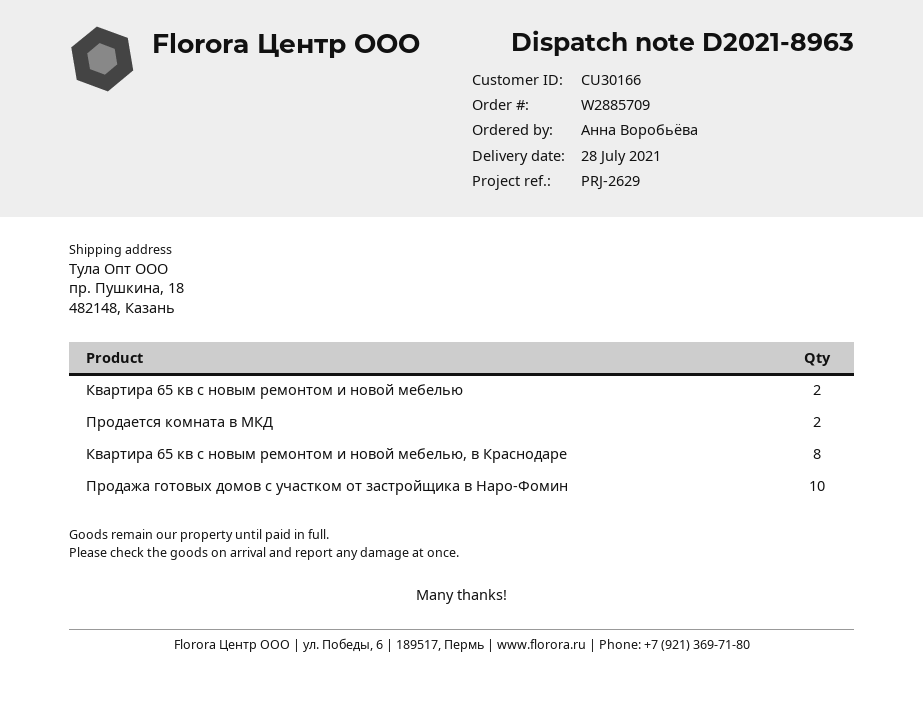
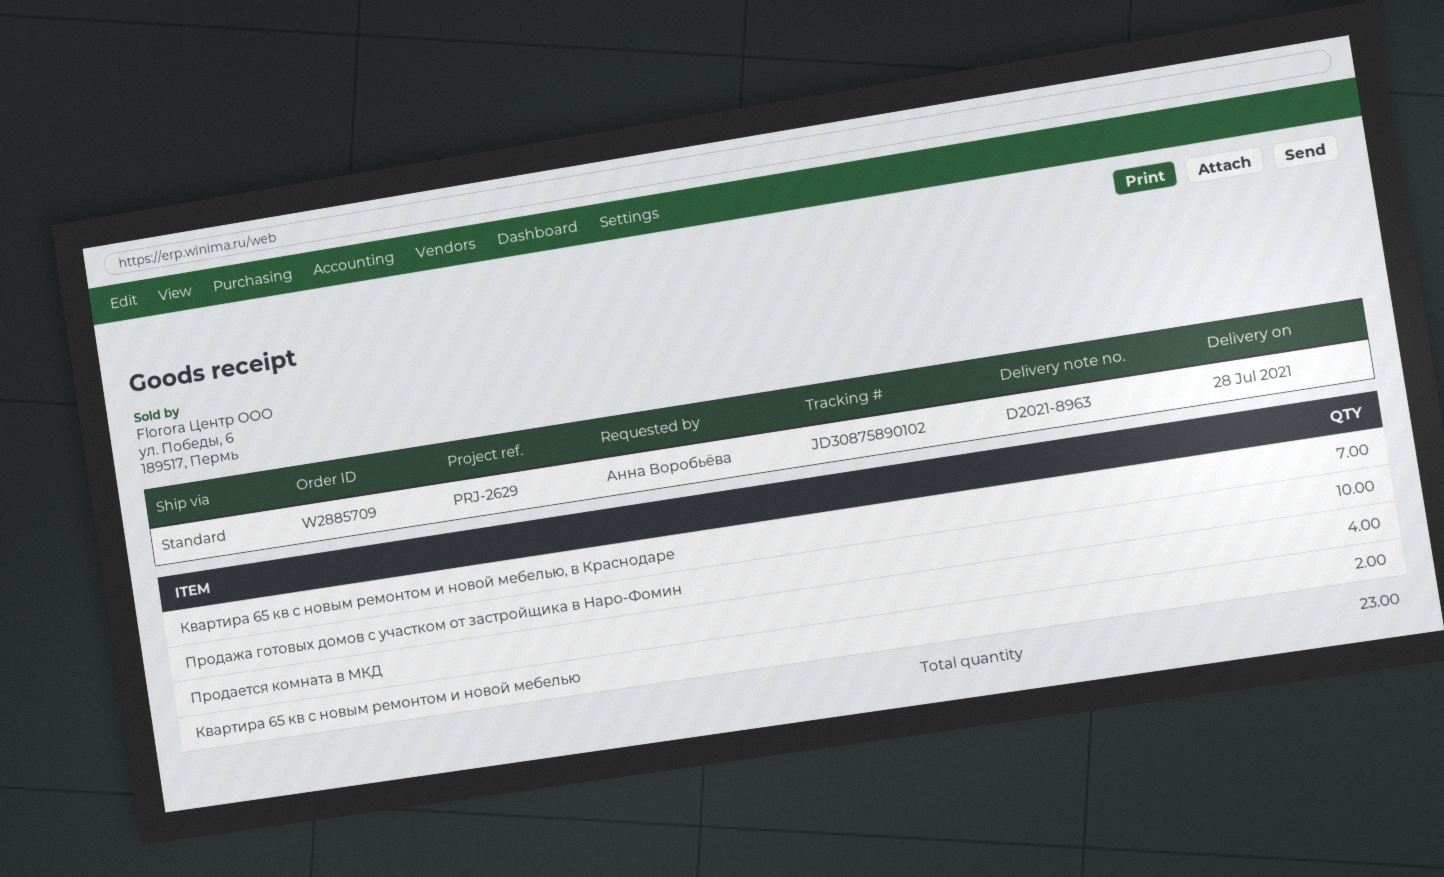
Продается комната в МКД: 2 -> 4
Квартира 65 кв с новым ремонтом и новой мебелью, в Краснодаре: 8 -> 7

